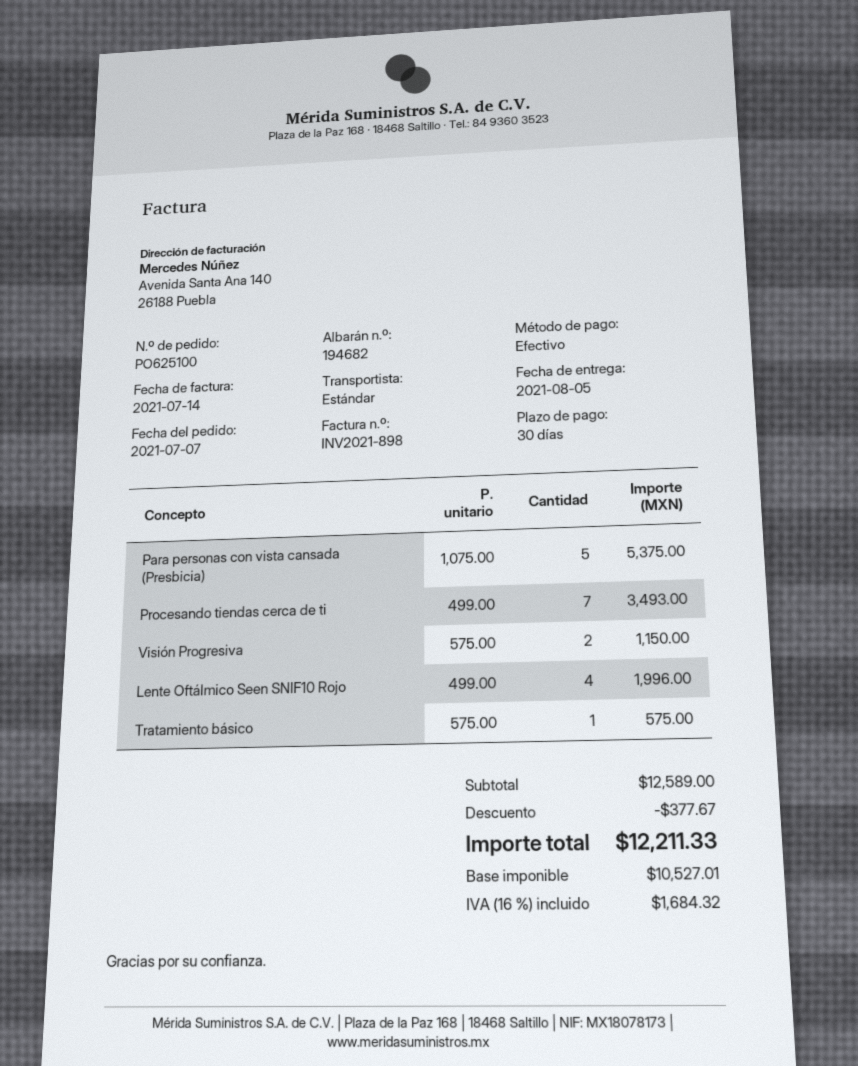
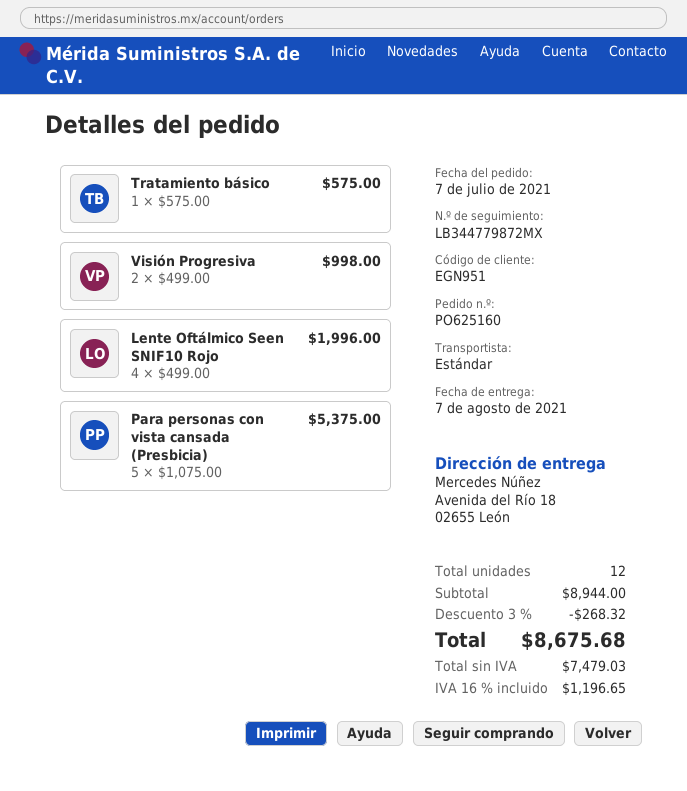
order number: PO625100 -> PO625160
delivery date: 2021-08-05 -> 2021-08-07
Procesando tiendas cerca de ti: 7 x 499.00 = 3493.00 -> none
Visión Progresiva: 2 x 575.00 = 1150.00 -> 2 x 499.00 = 998.00
subtotal: 12589.00 -> 8944.00
discount: 377.67 -> 268.32
net: 10527.01 -> 7479.03
tax: 16% = 1684.32 -> 16% = 1196.65
total: 12211.33 -> 8675.68

